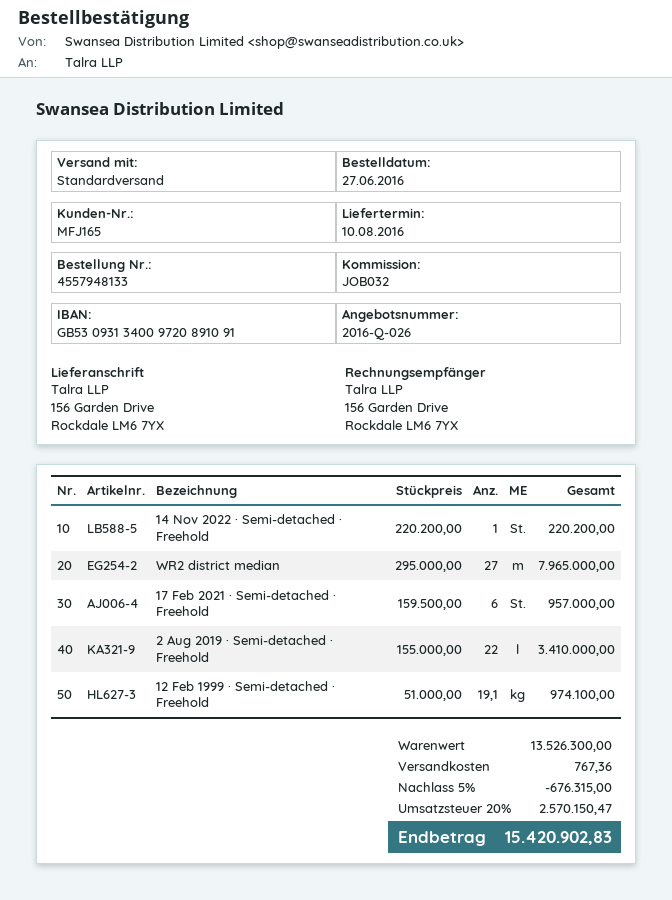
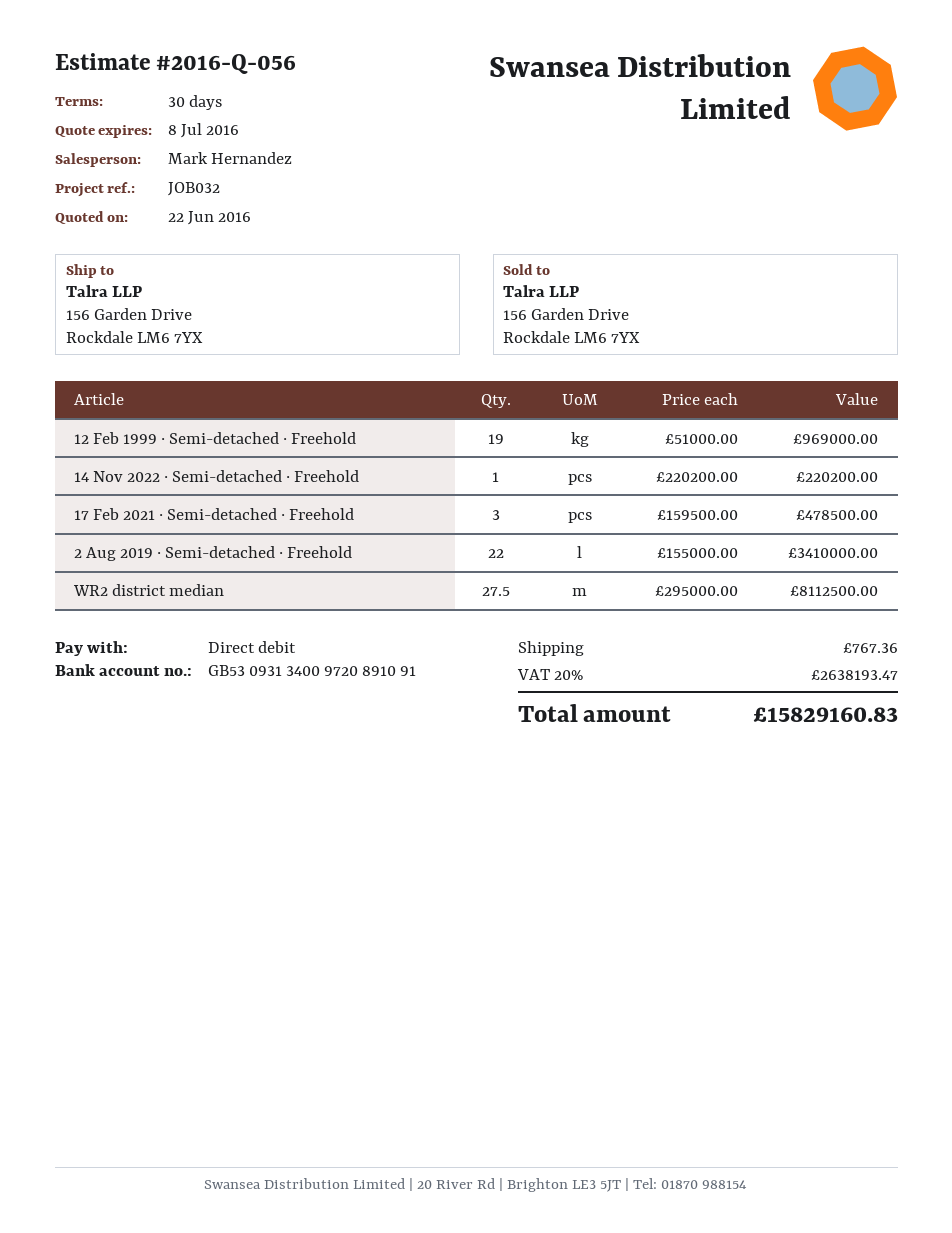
quote number: 2016-Q-026 -> 2016-Q-056
WR2 district median: 27 x 295000.00 = 7965000.00 -> 27.5 x 295000.00 = 8112500.00
17 Feb 2021 · Semi-detached · Freehold: 6 x 159500.00 = 957000.00 -> 3 x 159500.00 = 478500.00
12 Feb 1999 · Semi-detached · Freehold: 19.1 x 51000.00 = 974100.00 -> 19 x 51000.00 = 969000.00
discount: 5% = 676315.00 -> none
tax: 20% = 2570150.47 -> 20% = 2638193.47
total: 15420902.83 -> 15829160.83

